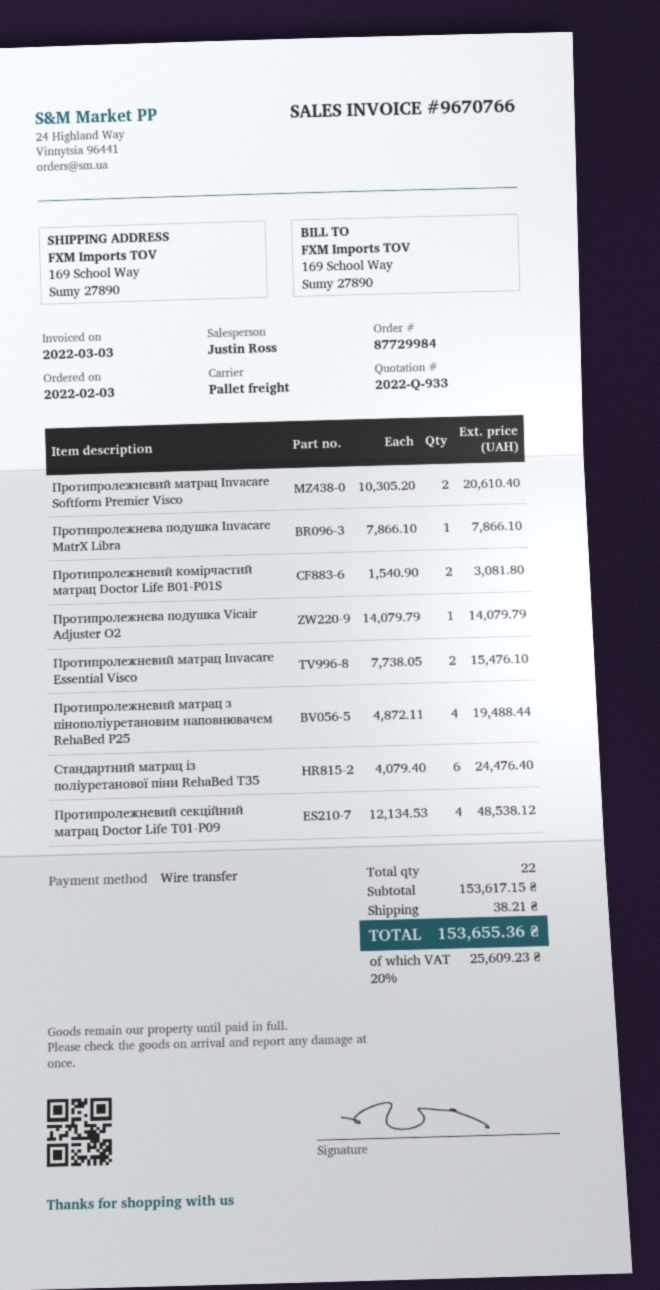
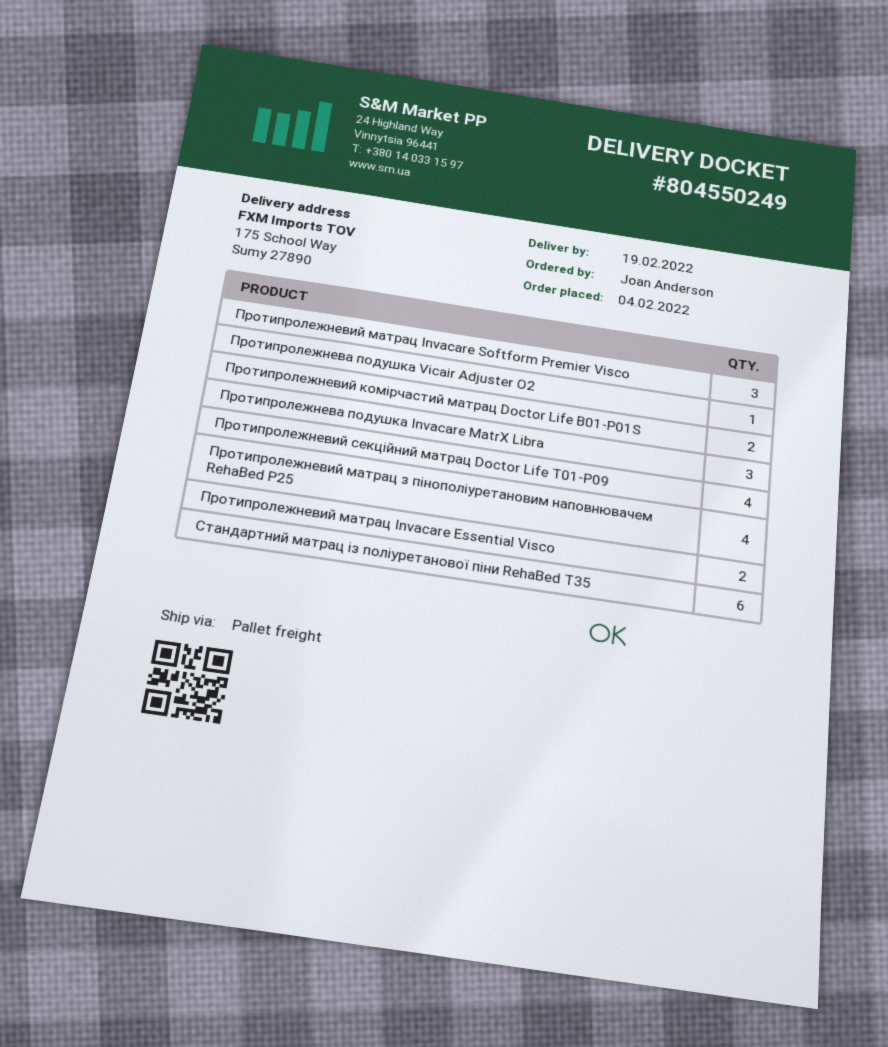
order date: 2022-02-03 -> 2022-02-04
ship to: 169 School Way, Sumy 27890 -> 175 School Way, Sumy 27890
Протипролежневий матрац Invacare Softform Premier Visco: 2 -> 3
Протипролежнева подушка Invacare MatrX Libra: 1 -> 3

